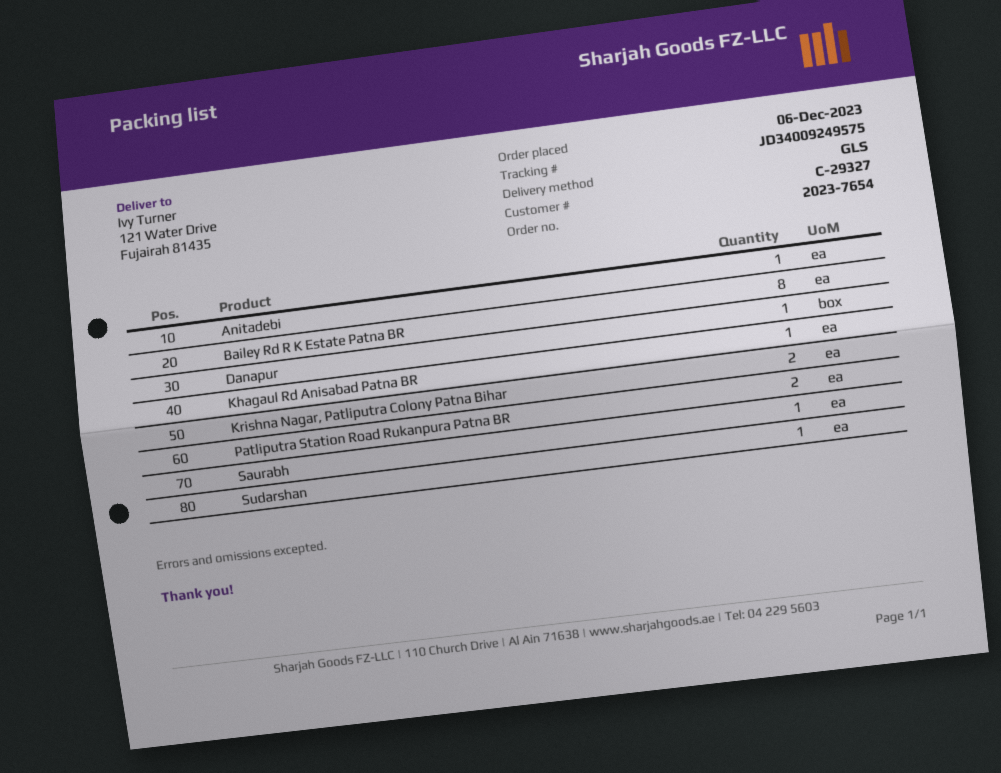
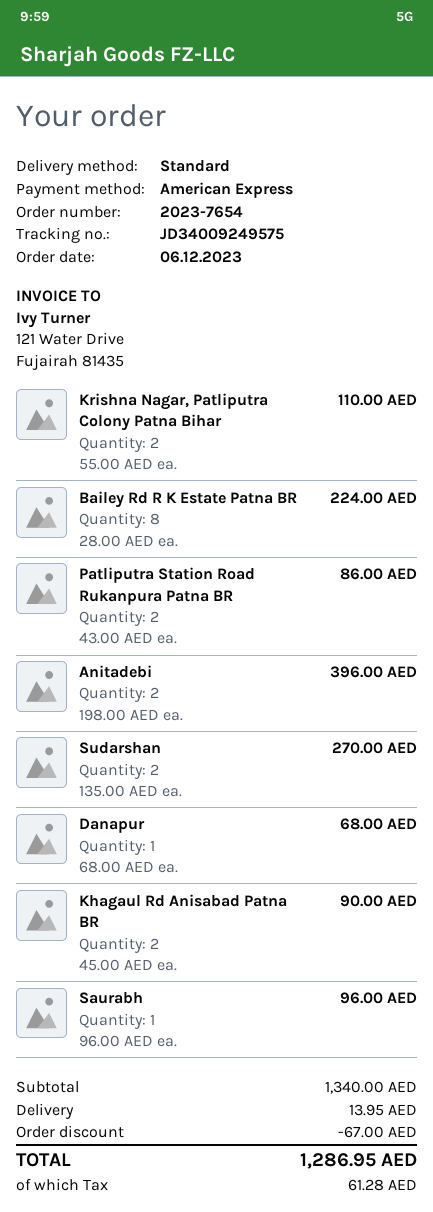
shipping method: GLS -> standard
Anitadebi: 1 -> 2
Khagaul Rd Anisabad Patna BR: 1 -> 2
Sudarshan: 1 -> 2

